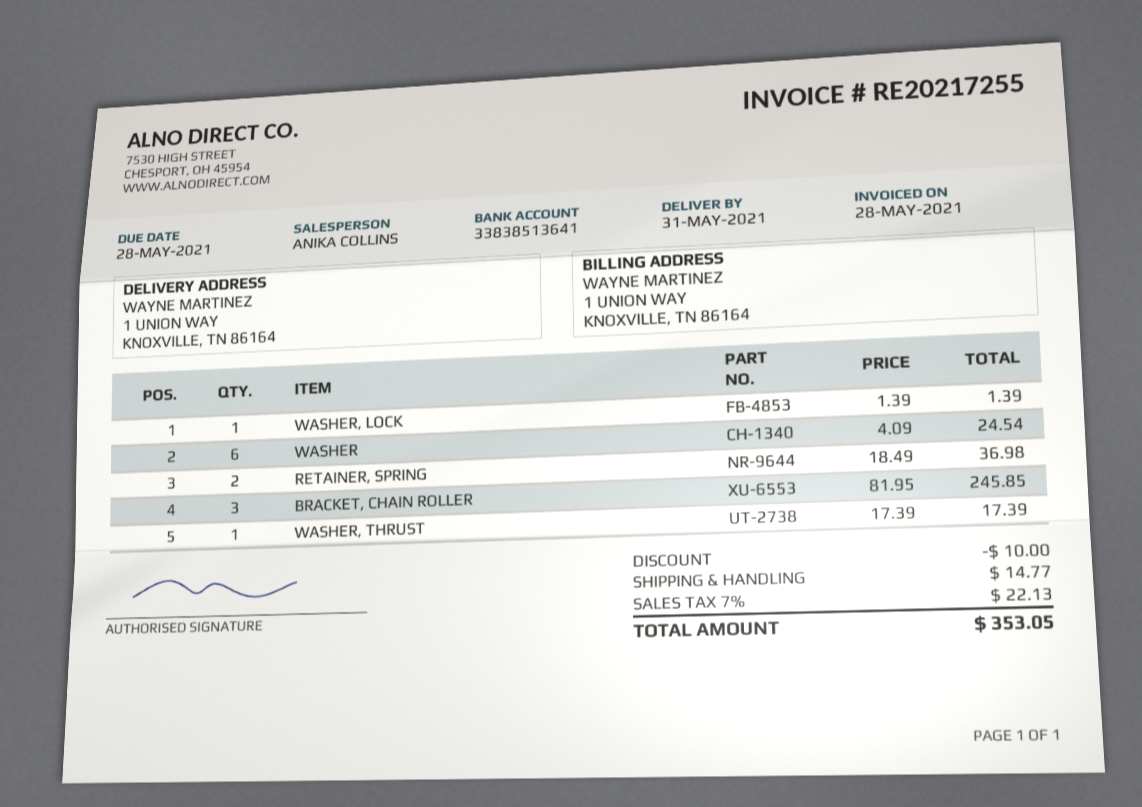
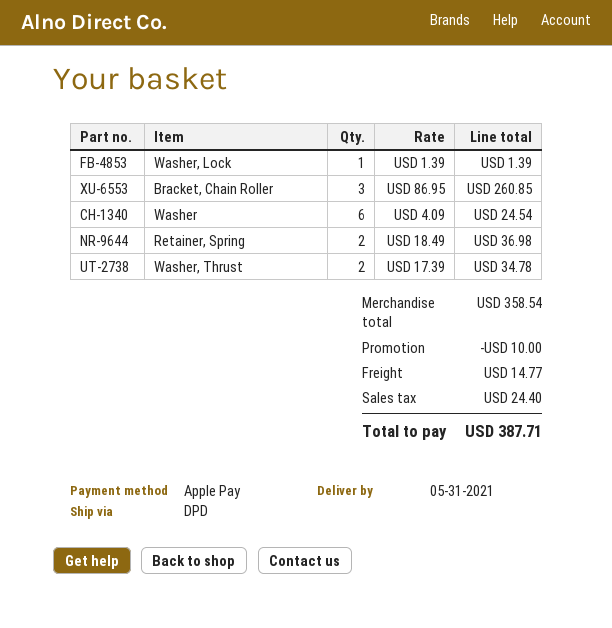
BRACKET, CHAIN ROLLER: 3 x 81.95 = 245.85 -> 3 x 86.95 = 260.85
WASHER, THRUST: 1 x 17.39 = 17.39 -> 2 x 17.39 = 34.78
tax: 22.13 -> 24.40
total: 353.05 -> 387.71

